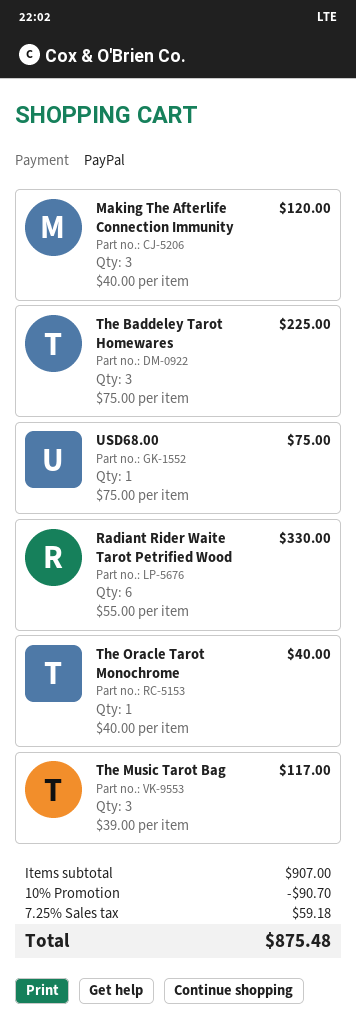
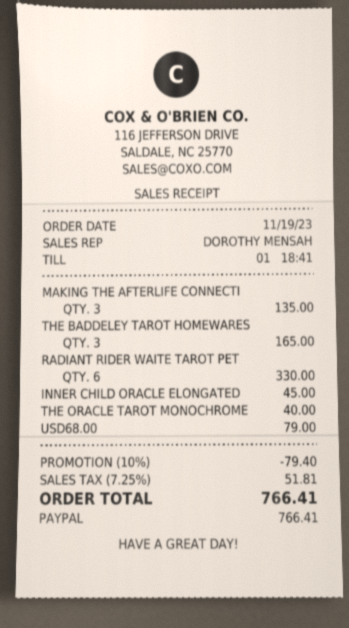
Making The Afterlife Connection Immunity: 3 for 120.00 -> 3 for 135.00
The Baddeley Tarot Homewares: 3 for 225.00 -> 3 for 165.00
USD68.00: 1 for 75.00 -> 1 for 79.00
The Music Tarot Bag: 3 for 117.00 -> none
INNER CHILD ORACLE ELONGATED: none -> 1 for 45.00
discount: 10% = 90.70 -> 10% = 79.40
tax: 7.25% = 59.18 -> 7.25% = 51.81
total: 875.48 -> 766.41

